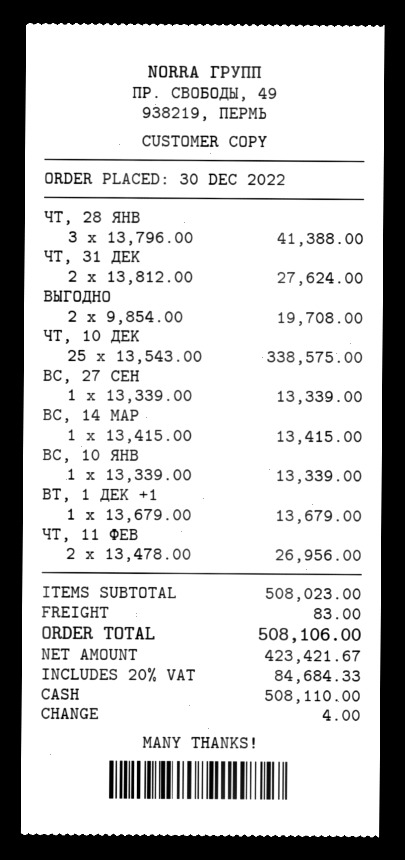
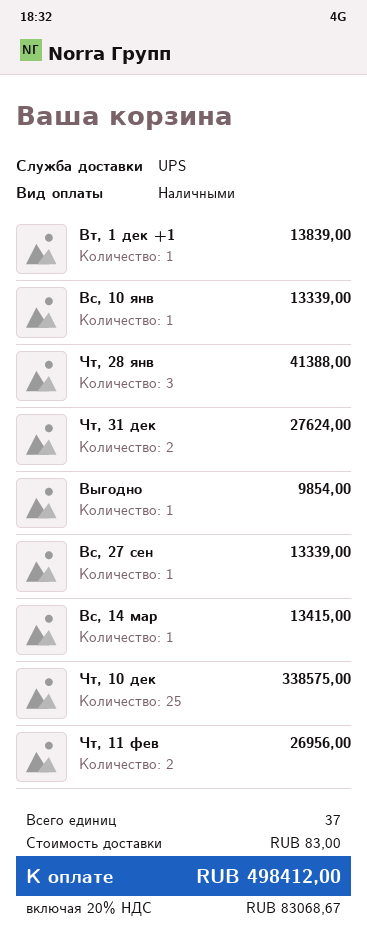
ВЫГОДНО: 2 for 19708.00 -> 1 for 9854.00
ВТ, 1 ДЕК +1: 1 for 13679.00 -> 1 for 13839.00
tax: 20% = 84684.33 -> 20% = 83068.67
total: 508106.00 -> 498412.00

